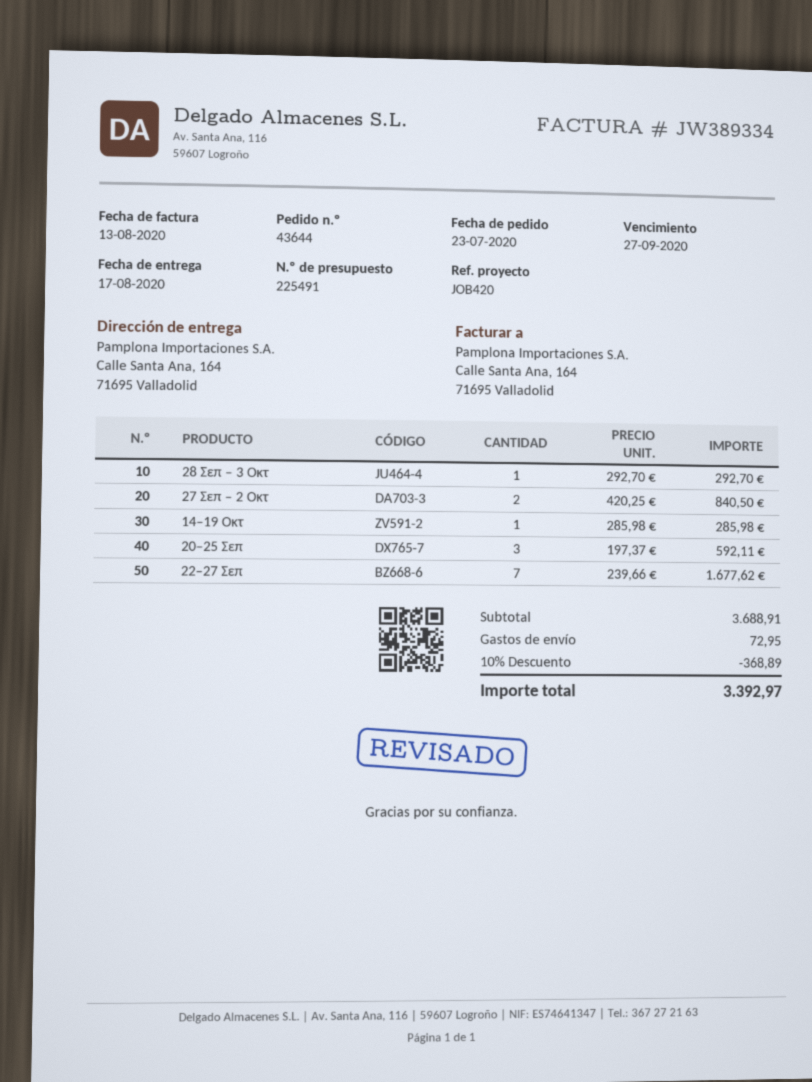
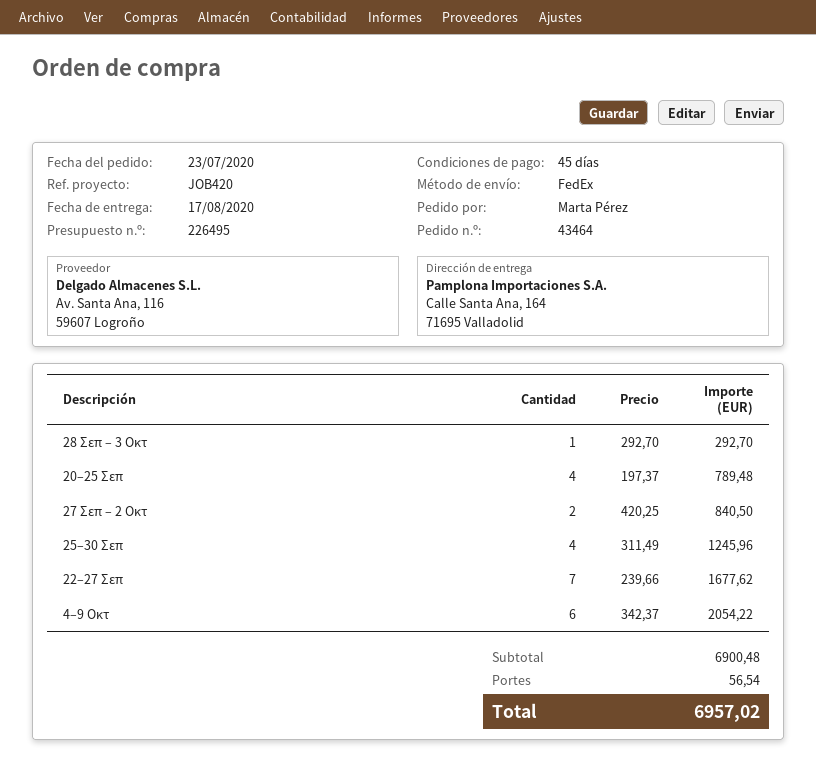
quote number: 225491 -> 226495
order number: 43644 -> 43464
14–19 Οκτ: 1 x 285.98 = 285.98 -> none
20–25 Σεπ: 3 x 197.37 = 592.11 -> 4 x 197.37 = 789.48
25–30 Σεπ: none -> 4 x 311.49 = 1245.96
4–9 Οκτ: none -> 6 x 342.37 = 2054.22
subtotal: 3688.91 -> 6900.48
discount: 10% = 368.89 -> none
shipping: 72.95 -> 56.54
total: 3392.97 -> 6957.02

